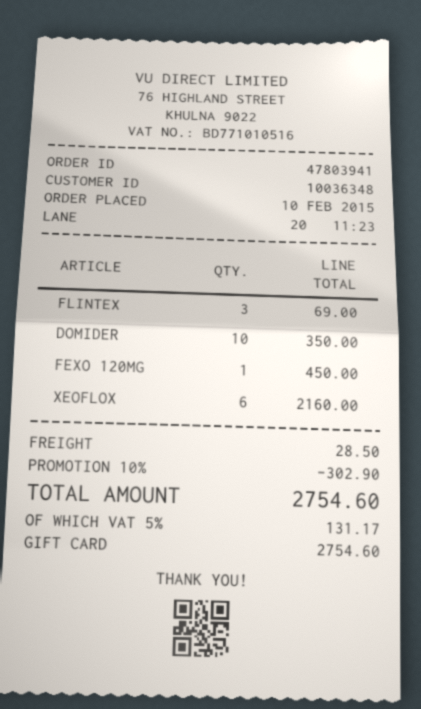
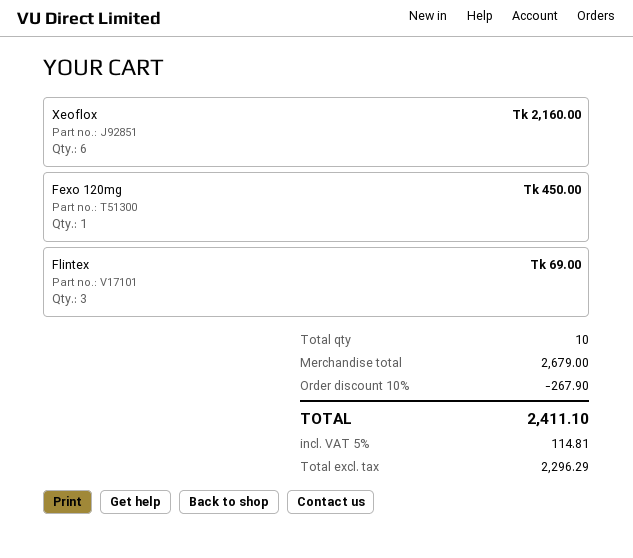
DOMIDER: 10 for 350.00 -> none
discount: 10% = 302.90 -> 10% = 267.90
shipping: 28.50 -> none
tax: 5% = 131.17 -> 5% = 114.81
total: 2754.60 -> 2411.10

